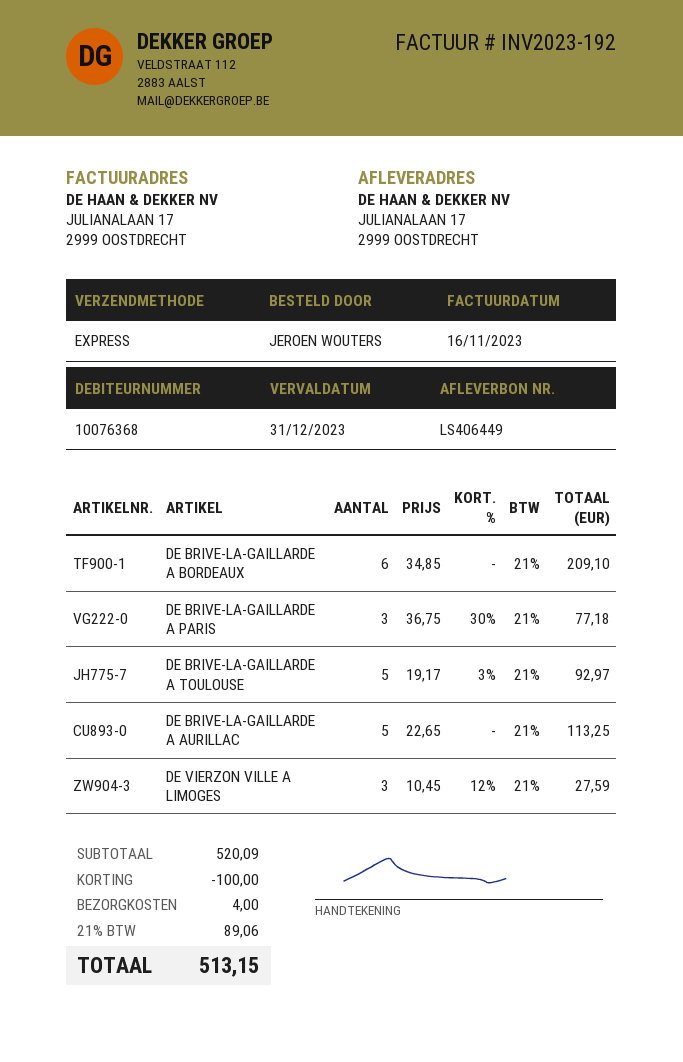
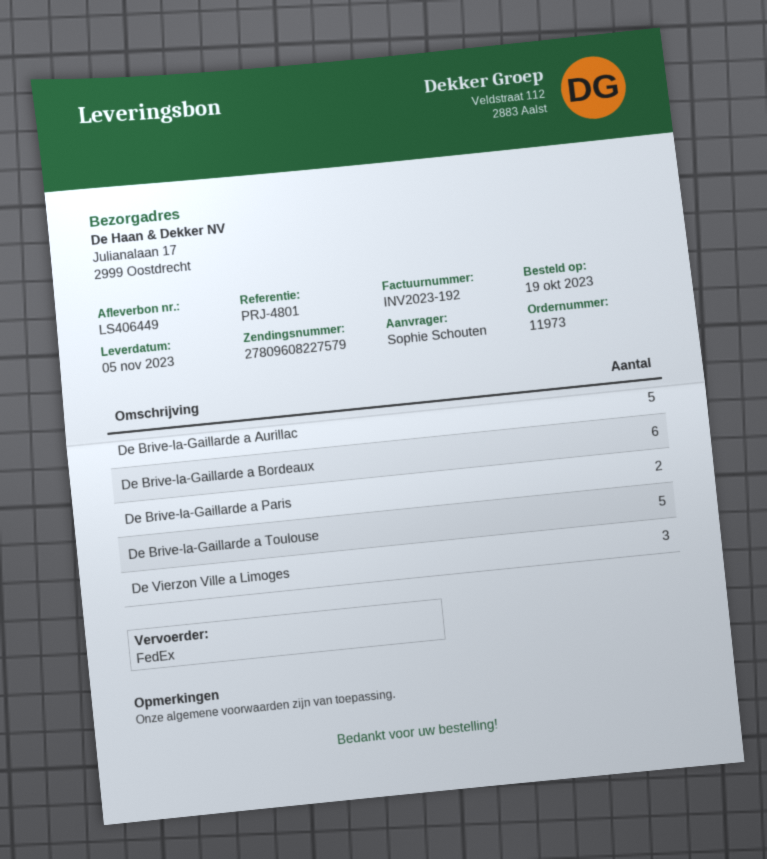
ordered by: JEROEN WOUTERS -> Sophie Schouten
shipping method: express -> FedEx
DE BRIVE-LA-GAILLARDE A PARIS: 3 -> 2

